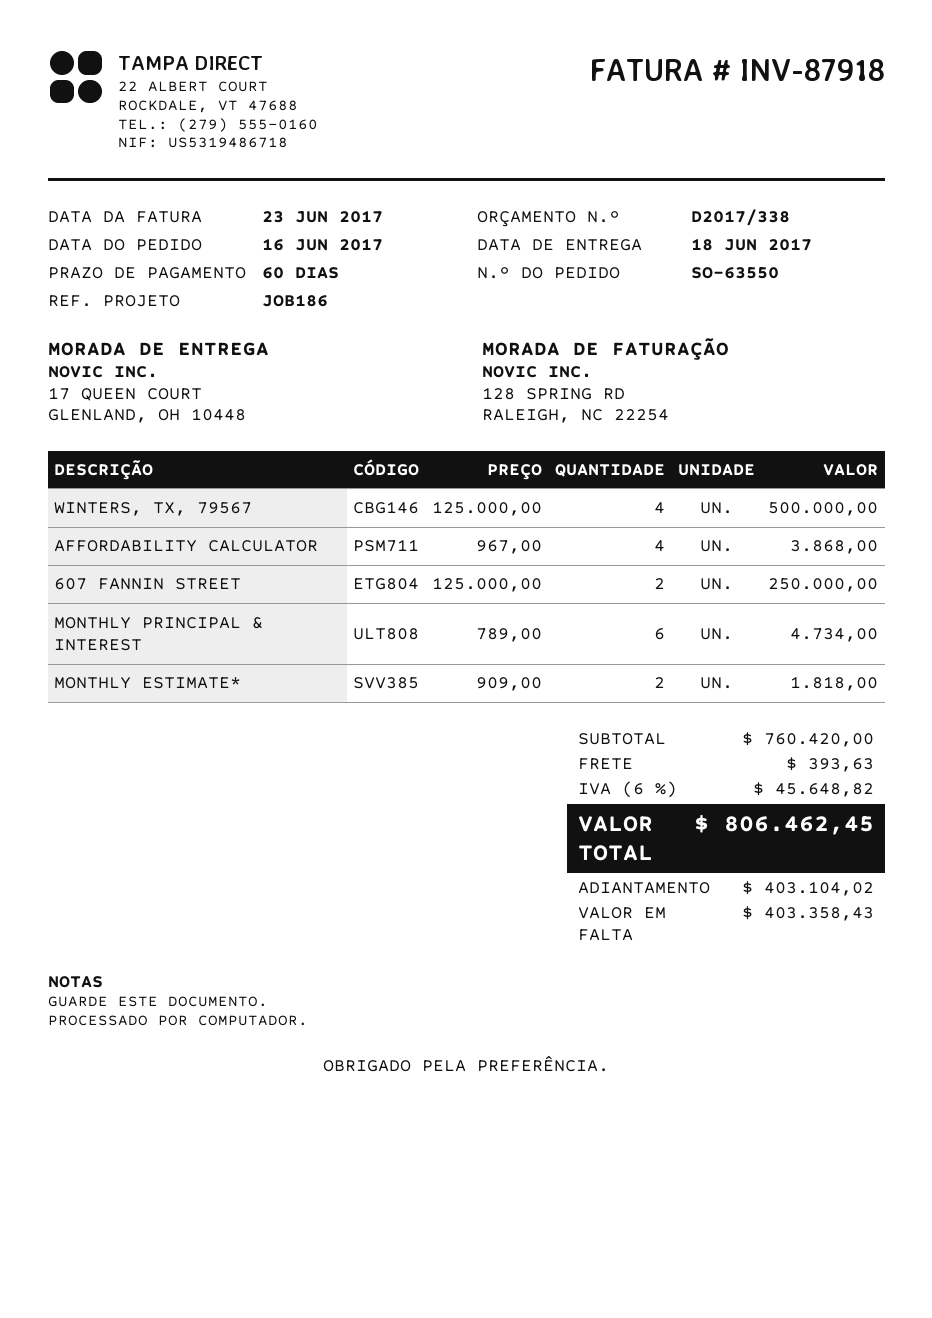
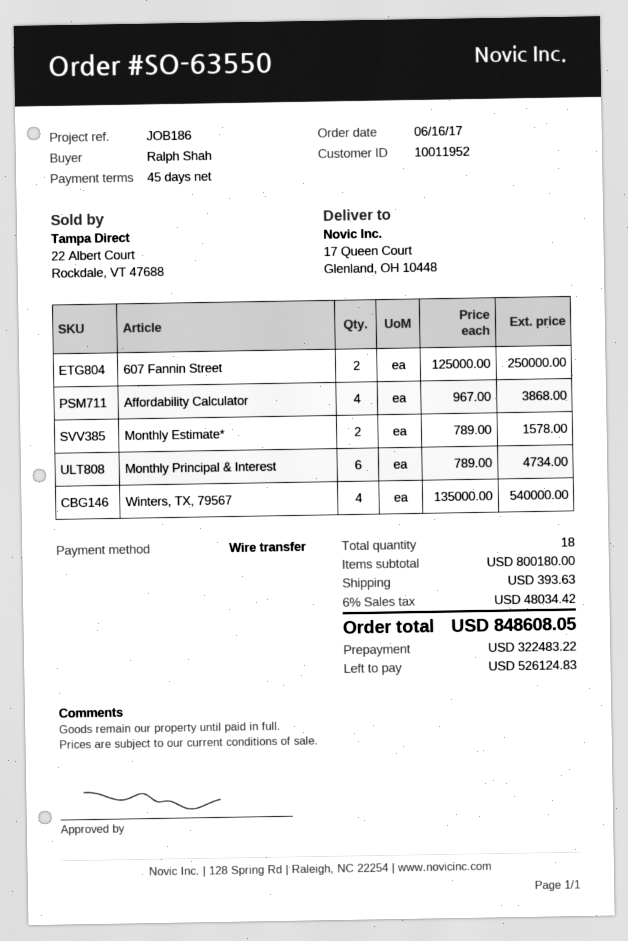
payment terms: 60 days -> 45 days
WINTERS, TX, 79567: 4 x 125000.00 = 500000.00 -> 4 x 135000.00 = 540000.00
MONTHLY ESTIMATE*: 2 x 909.00 = 1818.00 -> 2 x 789.00 = 1578.00
subtotal: 760420.00 -> 800180.00
tax: 6% = 45648.82 -> 6% = 48034.42
total: 806462.45 -> 848608.05
deposit: 403104.02 -> 322483.22
balance: 403358.43 -> 526124.83

